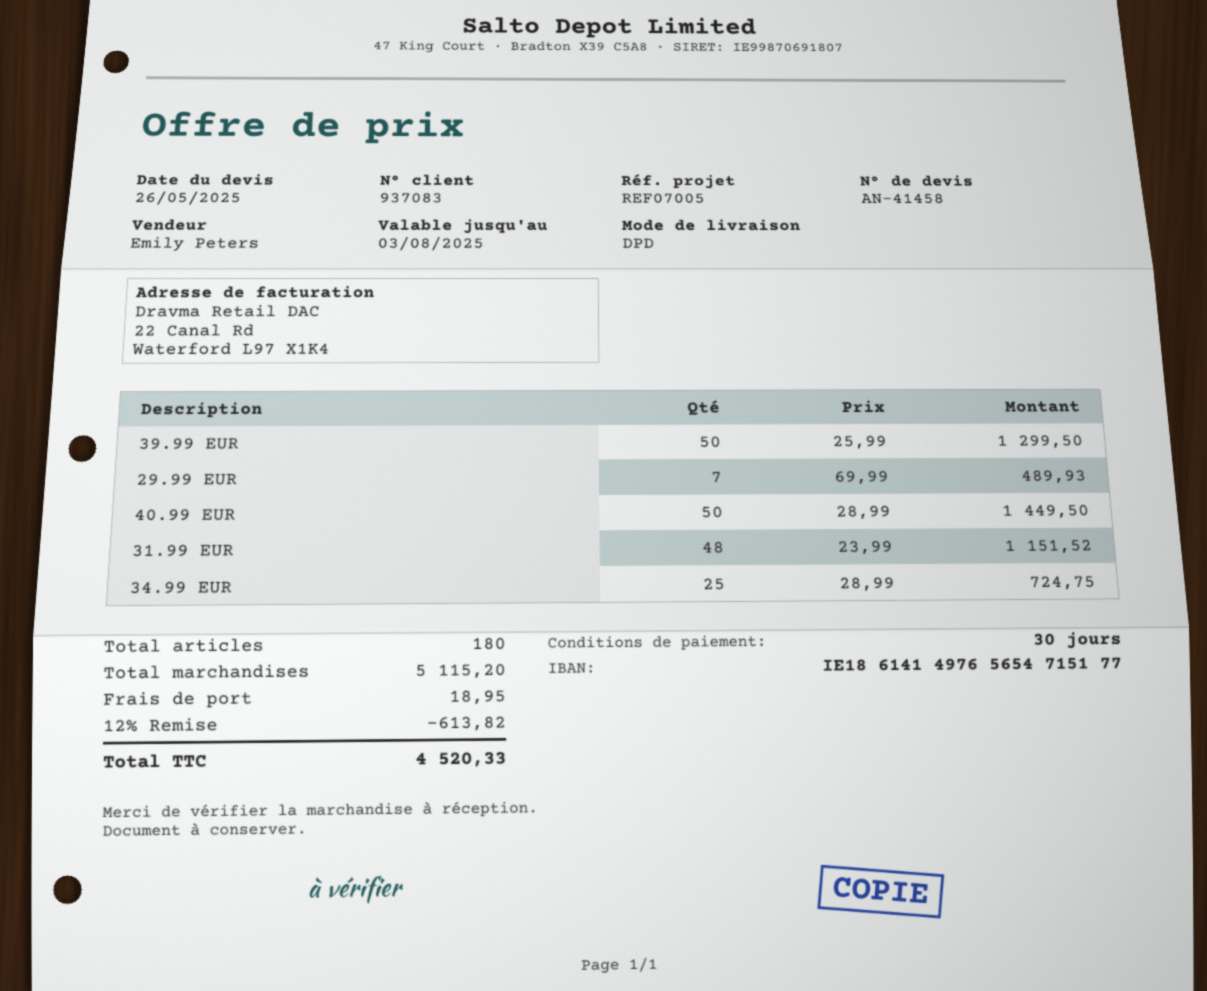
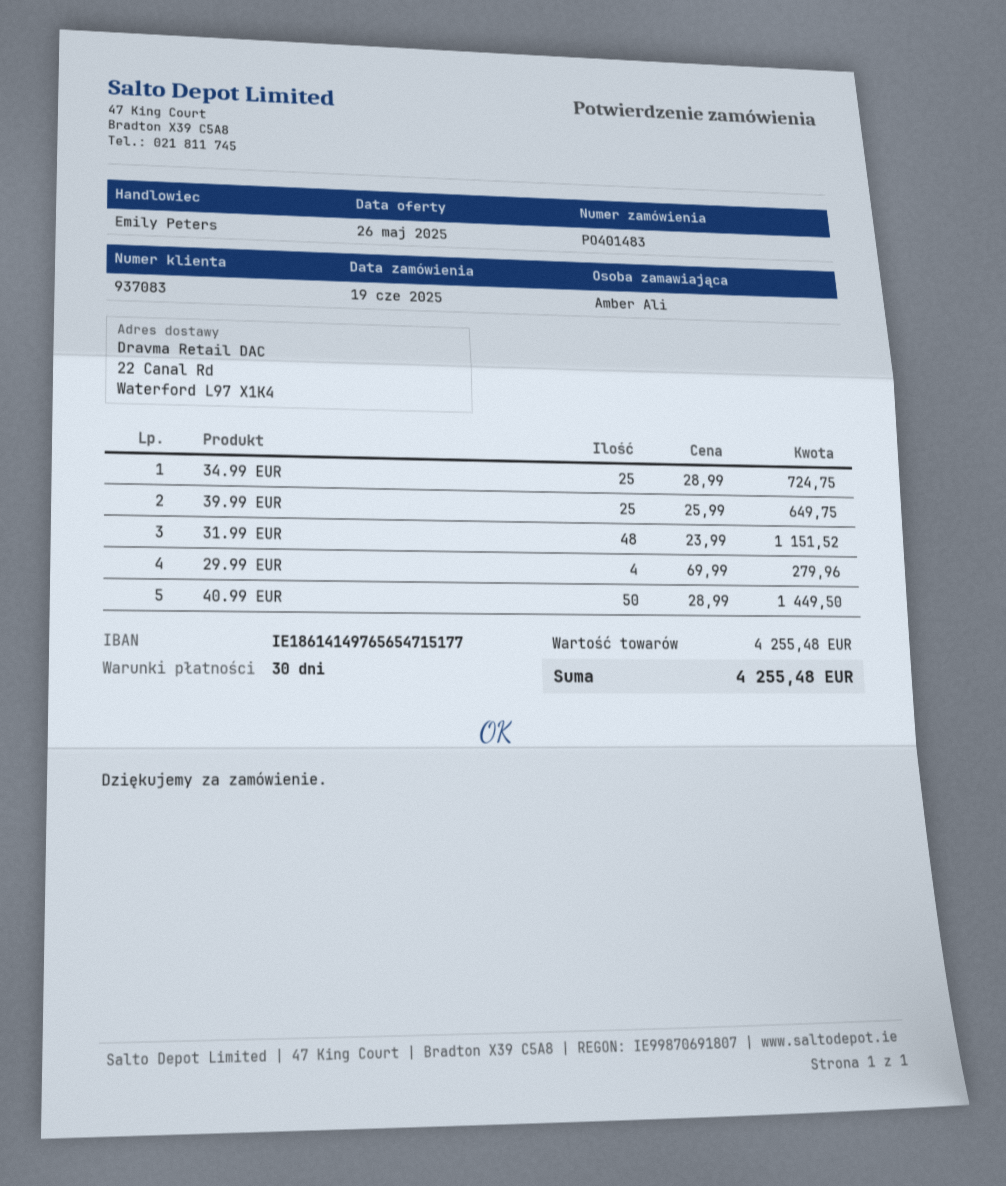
39.99 EUR: 50 x 25.99 = 1299.50 -> 25 x 25.99 = 649.75
29.99 EUR: 7 x 69.99 = 489.93 -> 4 x 69.99 = 279.96
subtotal: 5115.20 -> 4255.48
discount: 12% = 613.82 -> none
shipping: 18.95 -> none
total: 4520.33 -> 4255.48

